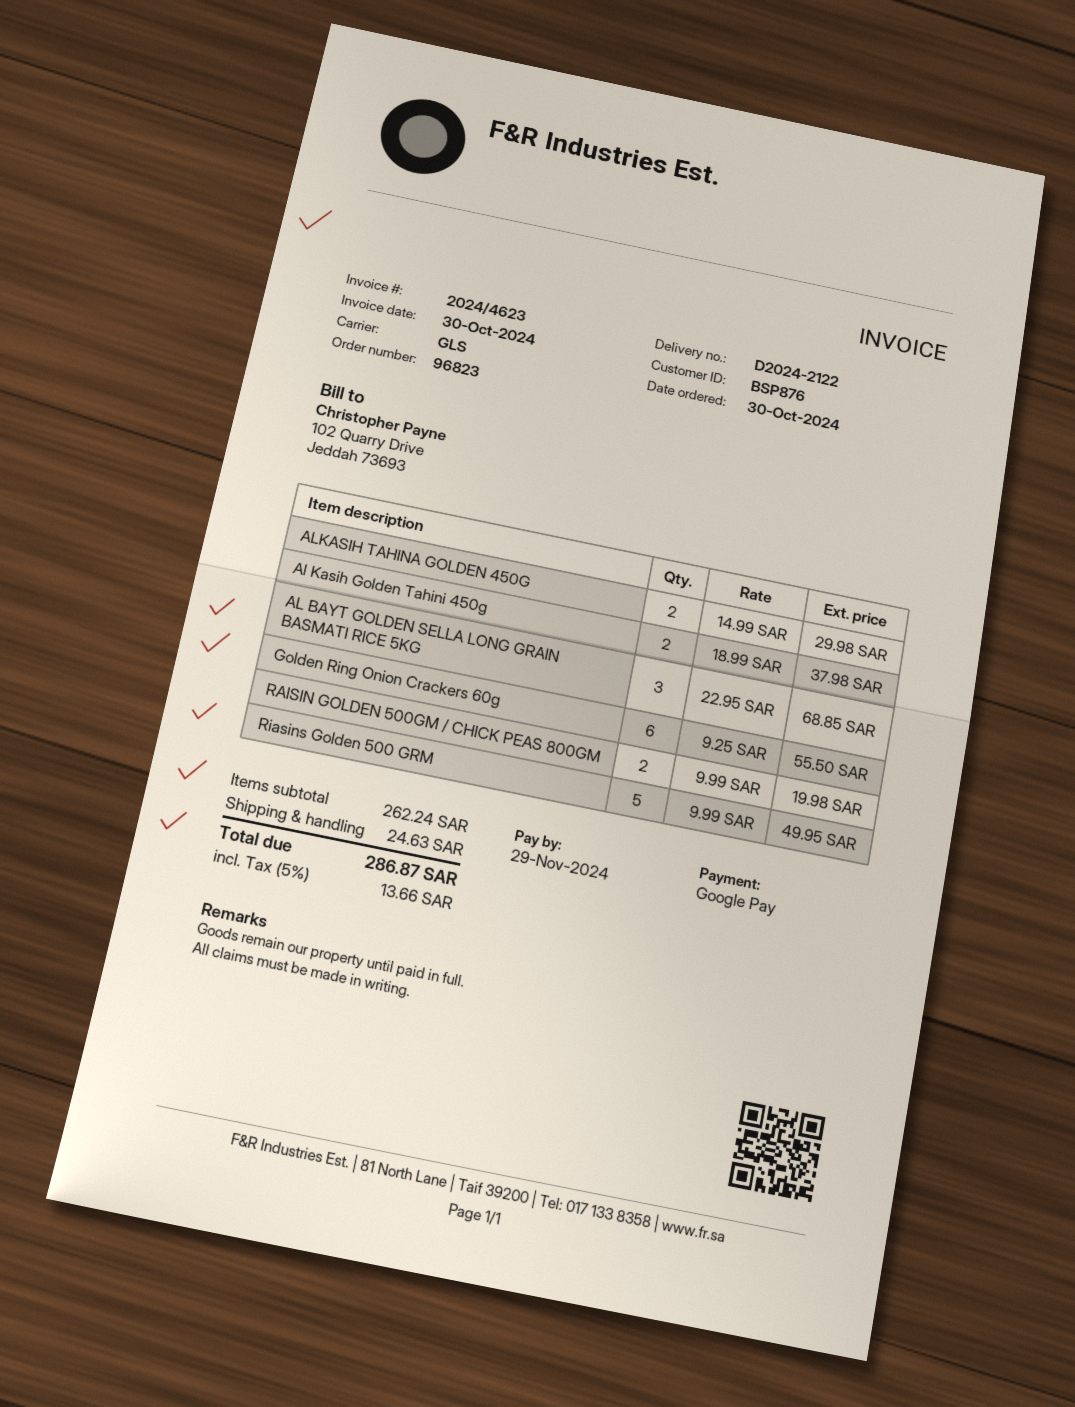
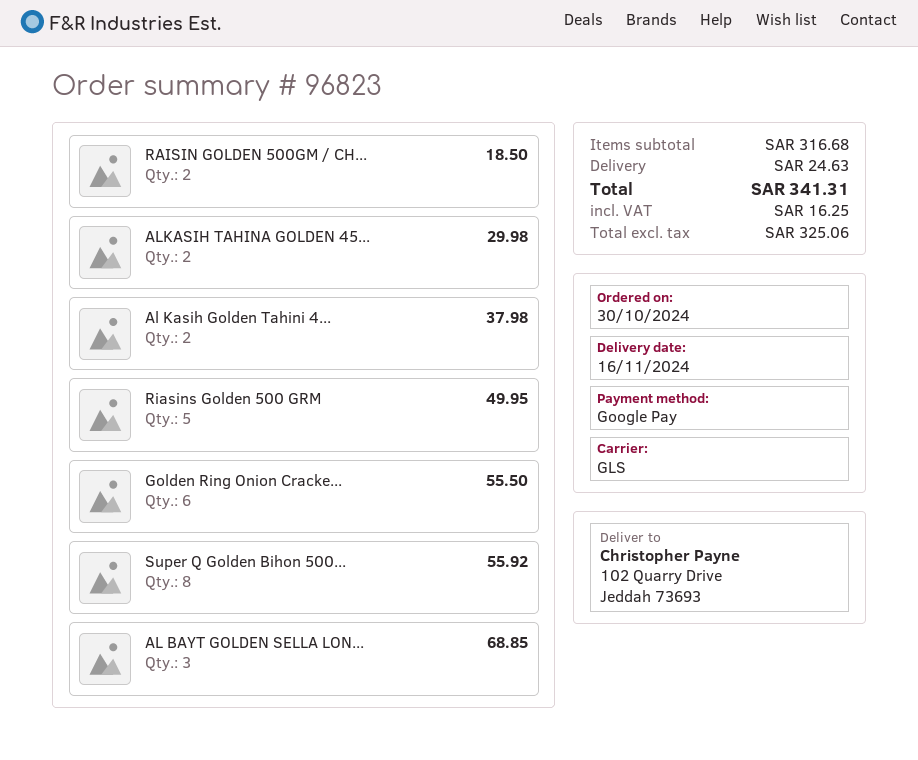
RAISIN GOLDEN 500GM / CHICK PEAS 800GM: 2 for 19.98 -> 2 for 18.50
Super Q Golden Bihon 500...: none -> 8 for 55.92
subtotal: 262.24 -> 316.68
tax: 13.66 -> 16.25
total: 286.87 -> 341.31

